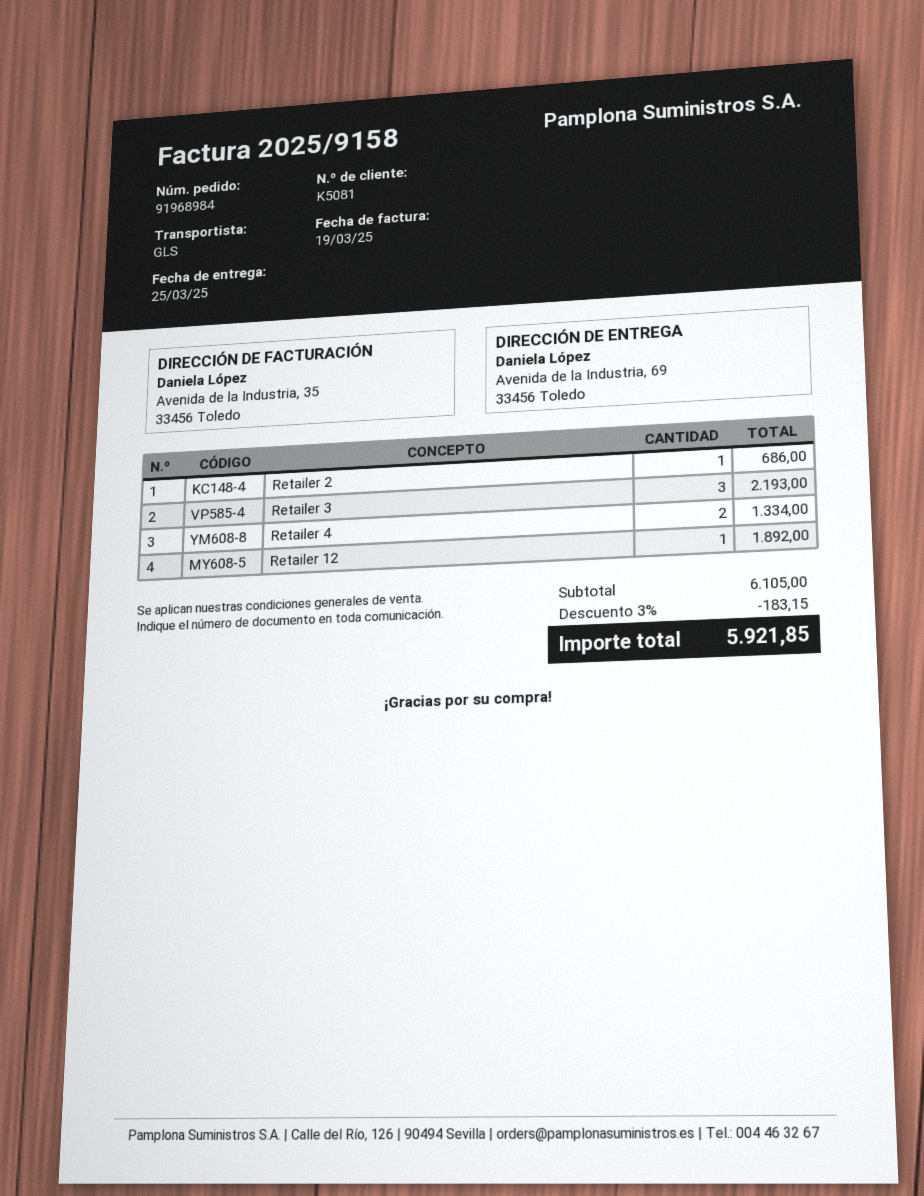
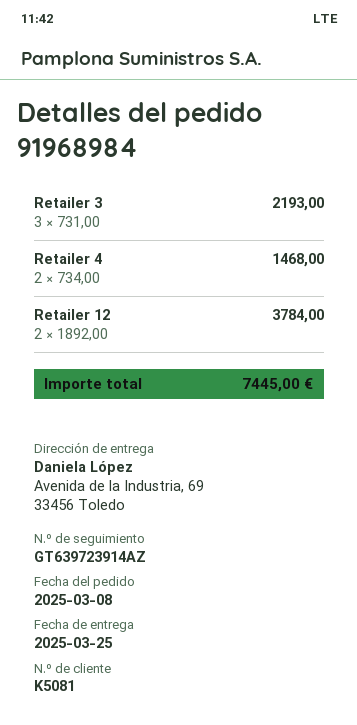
Retailer 2: 1 for 686.00 -> none
Retailer 4: 2 for 1334.00 -> 2 for 1468.00
Retailer 12: 1 for 1892.00 -> 2 for 3784.00
discount: 3% = 183.15 -> none
total: 5921.85 -> 7445.00

